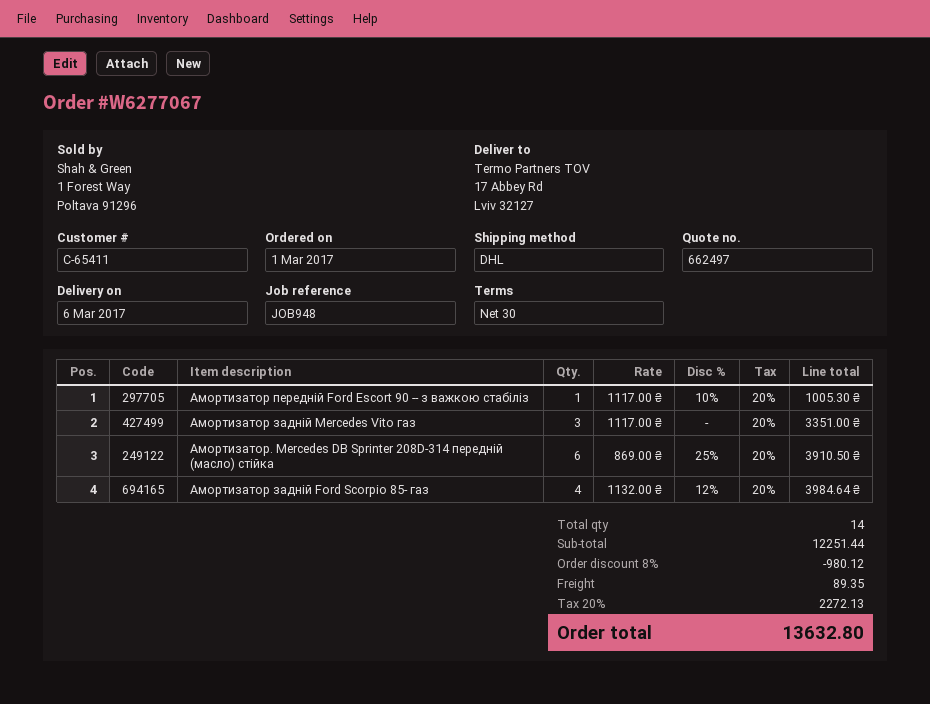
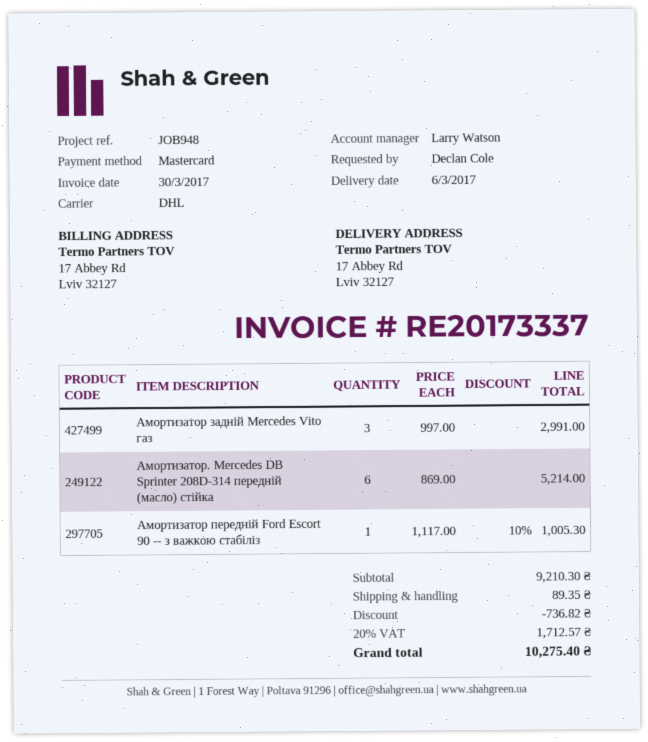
Амортизатор задній Mercedes Vito газ: 3 x 1117.00 = 3351.00 -> 3 x 997.00 = 2991.00
Амортизатор. Mercedes DB Sprinter 208D-314 передній (масло) стійка: 6 x 869.00 - 25% = 3910.50 -> 6 x 869.00 = 5214.00
Амортизатор задній Ford Scorpio 85- газ: 4 x 1132.00 - 12% = 3984.64 -> none
subtotal: 12251.44 -> 9210.30
discount: 980.12 -> 736.82
tax: 20% = 2272.13 -> 20% = 1712.57
total: 13632.80 -> 10275.40

